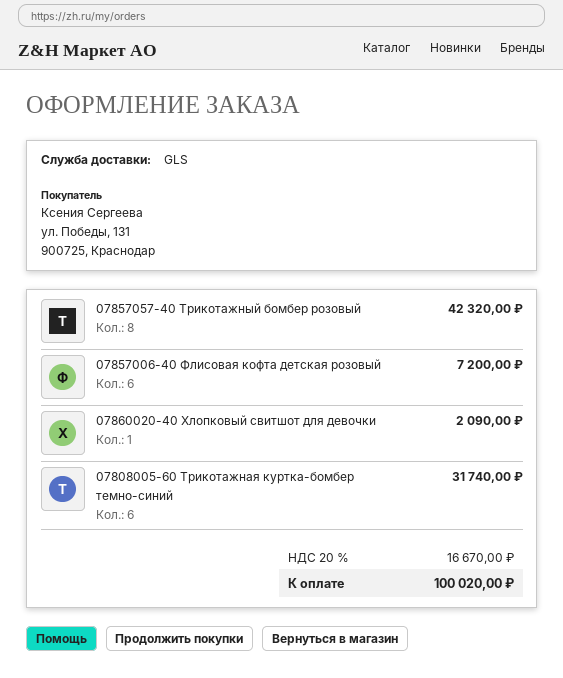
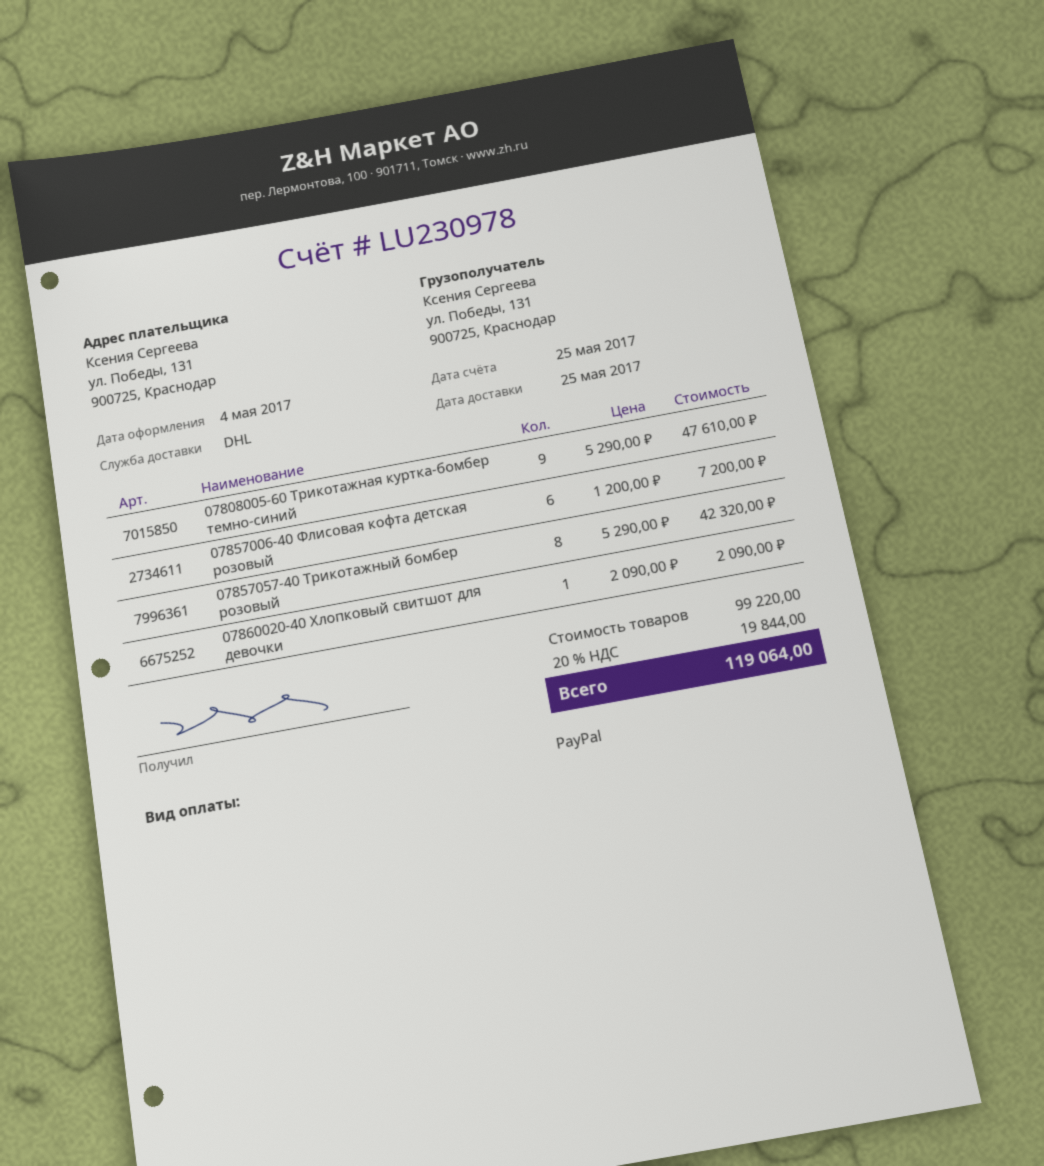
shipping method: GLS -> DHL
07808005-60 Трикотажная куртка-бомбер темно-синий: 6 for 31740.00 -> 9 for 47610.00
tax: 20% = 16670.00 -> 20% = 19844.00
total: 100020.00 -> 119064.00

